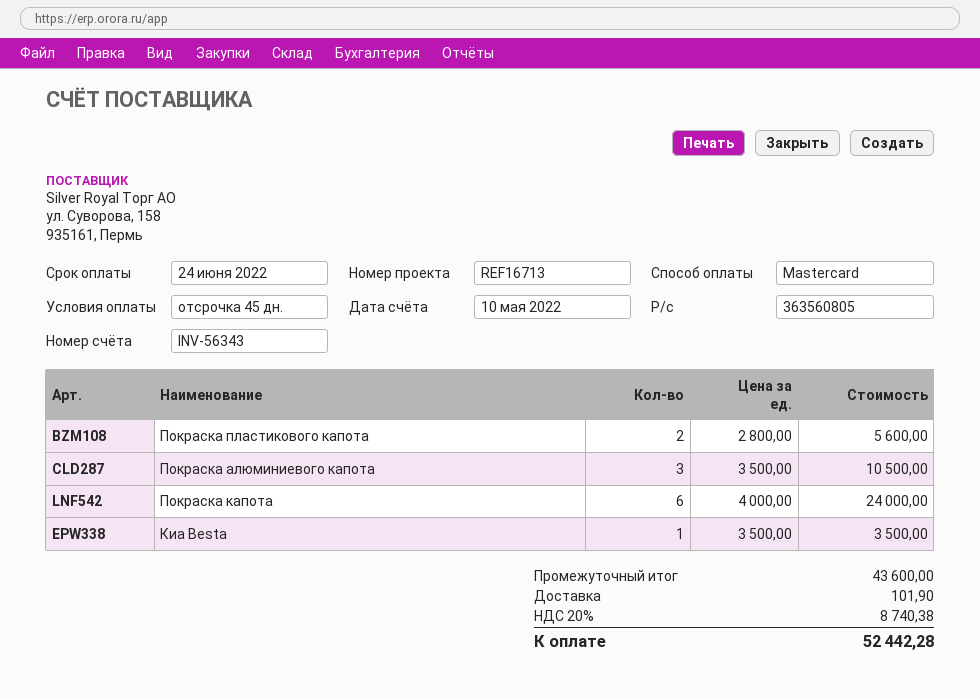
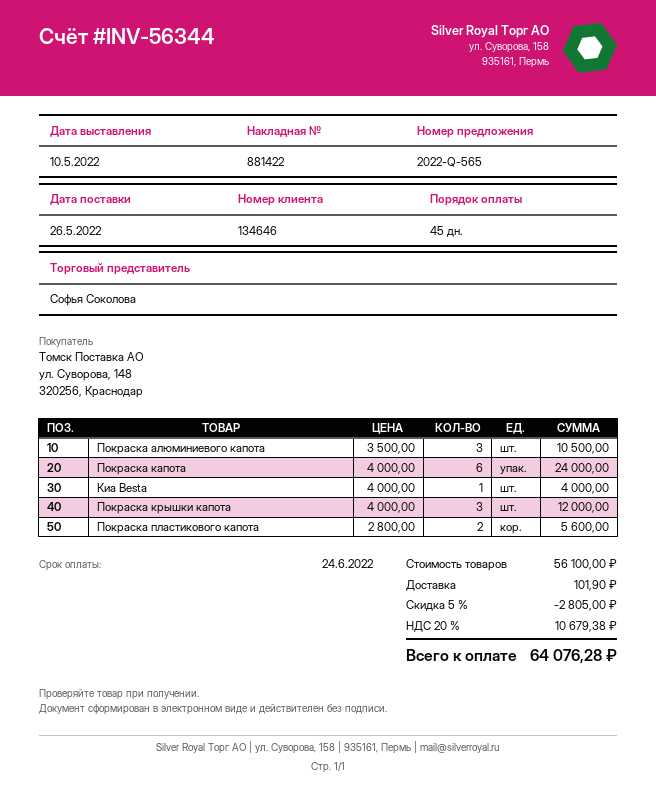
invoice number: INV-56343 -> INV-56344
Киа Besta: 1 x 3500.00 = 3500.00 -> 1 x 4000.00 = 4000.00
Покраска крышки капота: none -> 3 x 4000.00 = 12000.00
subtotal: 43600.00 -> 56100.00
discount: none -> 5% = 2805.00
tax: 20% = 8740.38 -> 20% = 10679.38
total: 52442.28 -> 64076.28

